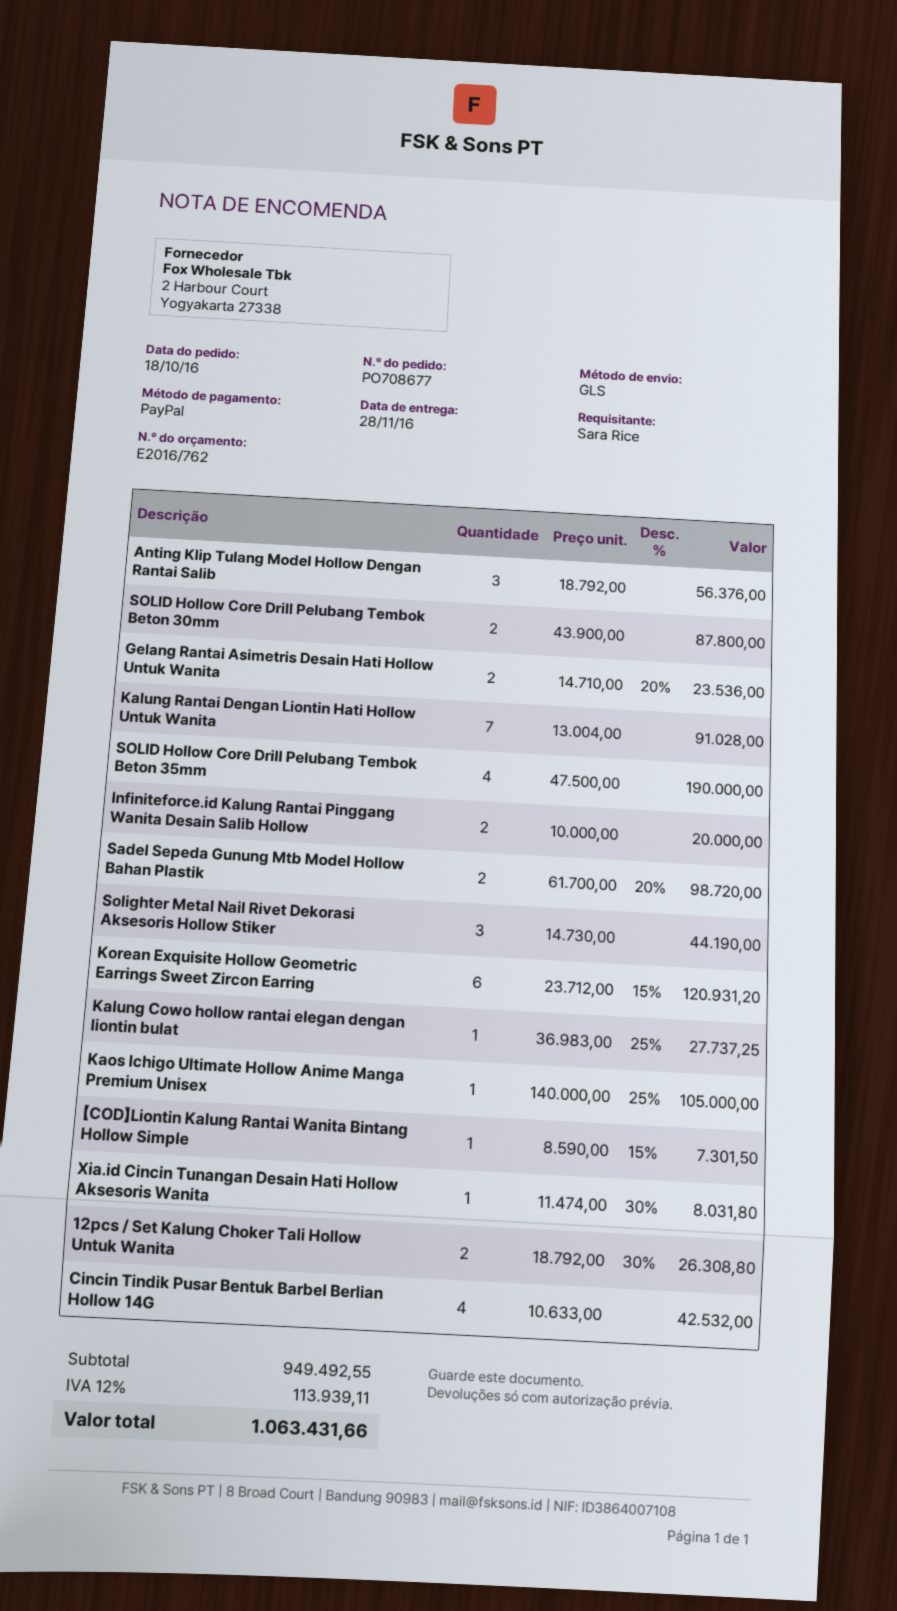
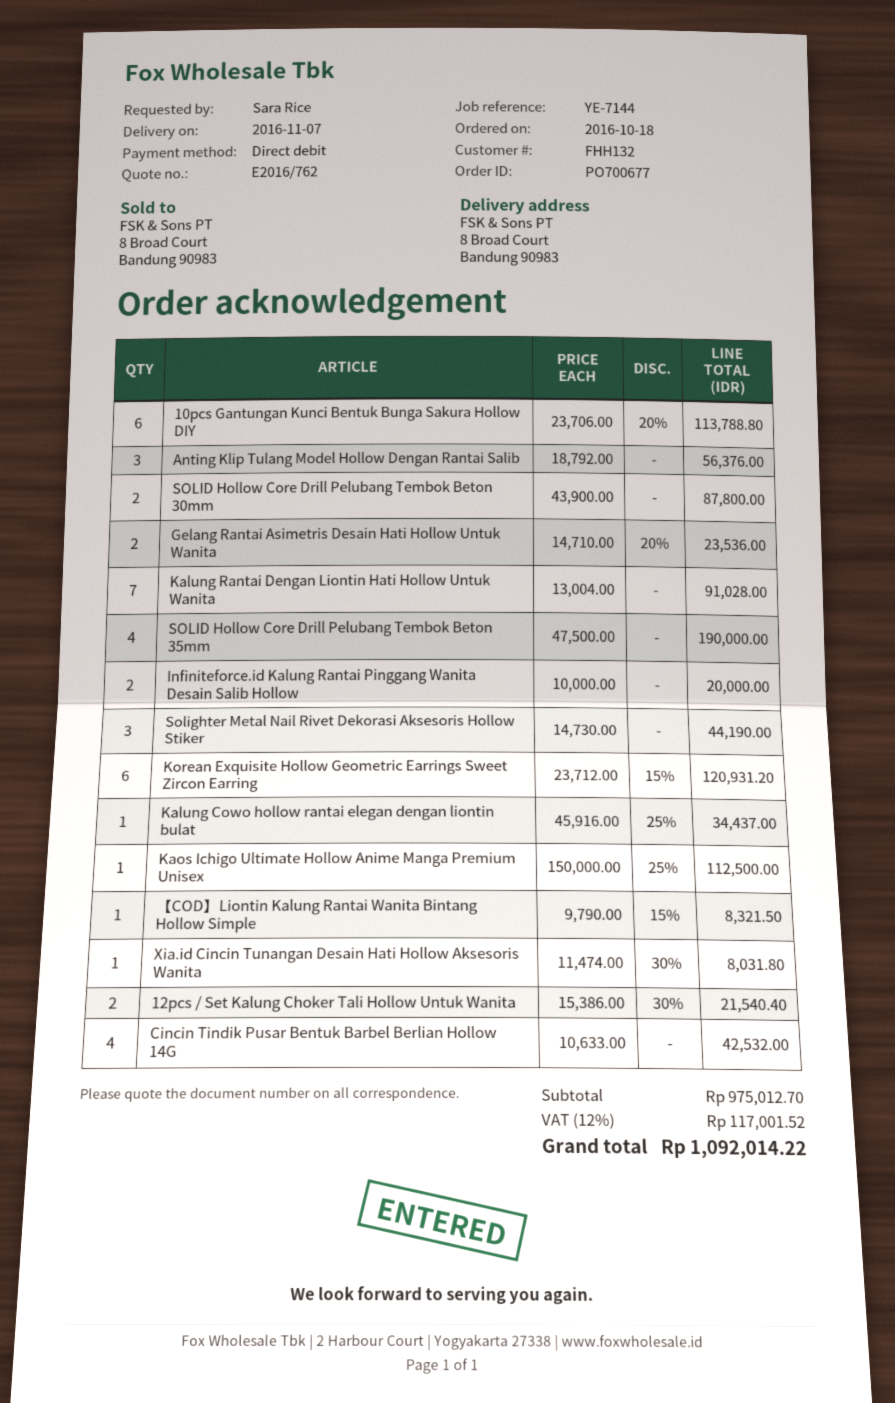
order number: PO708677 -> PO700677
delivery date: 2016-11-28 -> 2016-11-07
payment method: PayPal -> direct debit
Sadel Sepeda Gunung Mtb Model Hollow Bahan Plastik: 2 x 61700.00 - 20% = 98720.00 -> none
Kalung Cowo hollow rantai elegan dengan liontin bulat: 1 x 36983.00 - 25% = 27737.25 -> 1 x 45916.00 - 25% = 34437.00
Kaos Ichigo Ultimate Hollow Anime Manga Premium Unisex: 1 x 140000.00 - 25% = 105000.00 -> 1 x 150000.00 - 25% = 112500.00
【COD】Liontin Kalung Rantai Wanita Bintang Hollow Simple: 1 x 8590.00 - 15% = 7301.50 -> 1 x 9790.00 - 15% = 8321.50
12pcs / Set Kalung Choker Tali Hollow Untuk Wanita: 2 x 18792.00 - 30% = 26308.80 -> 2 x 15386.00 - 30% = 21540.40
10pcs Gantungan Kunci Bentuk Bunga Sakura Hollow DIY: none -> 6 x 23706.00 - 20% = 113788.80
subtotal: 949492.55 -> 975012.70
tax: 12% = 113939.11 -> 12% = 117001.52
total: 1063431.66 -> 1092014.22

